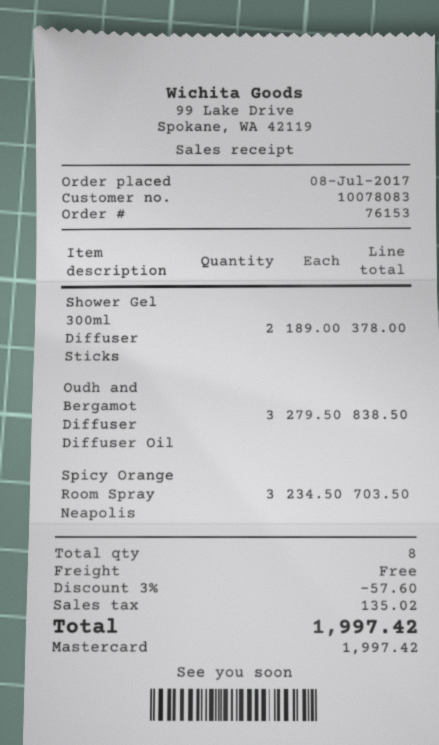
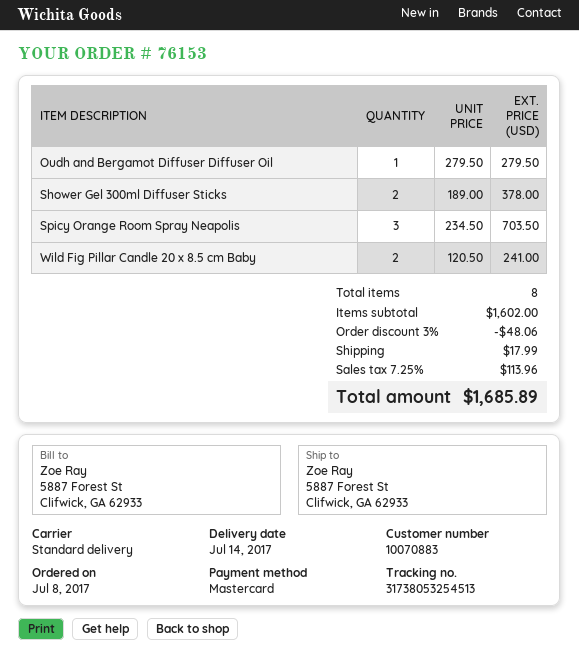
customer number: 10078083 -> 10070883
Oudh and Bergamot Diffuser Diffuser Oil: 3 x 279.50 = 838.50 -> 1 x 279.50 = 279.50
Wild Fig Pillar Candle 20 x 8.5 cm Baby: none -> 2 x 120.50 = 241.00
discount: 3% = 57.60 -> 3% = 48.06
shipping: 0.00 -> 17.99
tax: 135.02 -> 113.96
total: 1997.42 -> 1685.89

